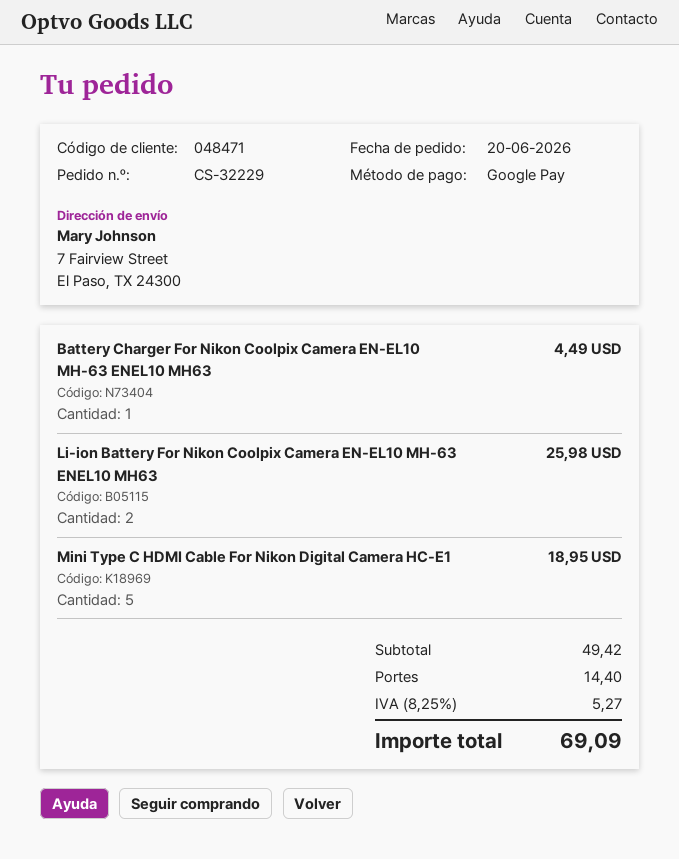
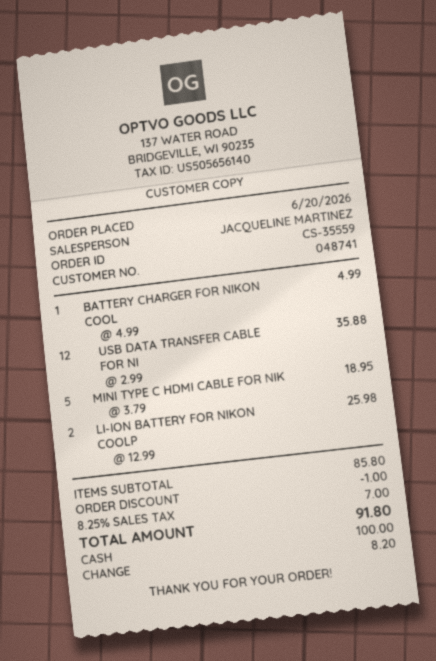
order number: CS-32229 -> CS-35559
customer number: 048471 -> 048741
payment method: Google Pay -> cash
Battery Charger For Nikon Coolpix Camera EN-EL10 MH-63 ENEL10 MH63: 1 for 4.49 -> 1 for 4.99
USB DATA TRANSFER CABLE FOR NI: none -> 12 for 35.88
subtotal: 49.42 -> 85.80
discount: none -> 1.00
shipping: 14.40 -> none
tax: 8.25% = 5.27 -> 8.25% = 7.00
total: 69.09 -> 91.80

